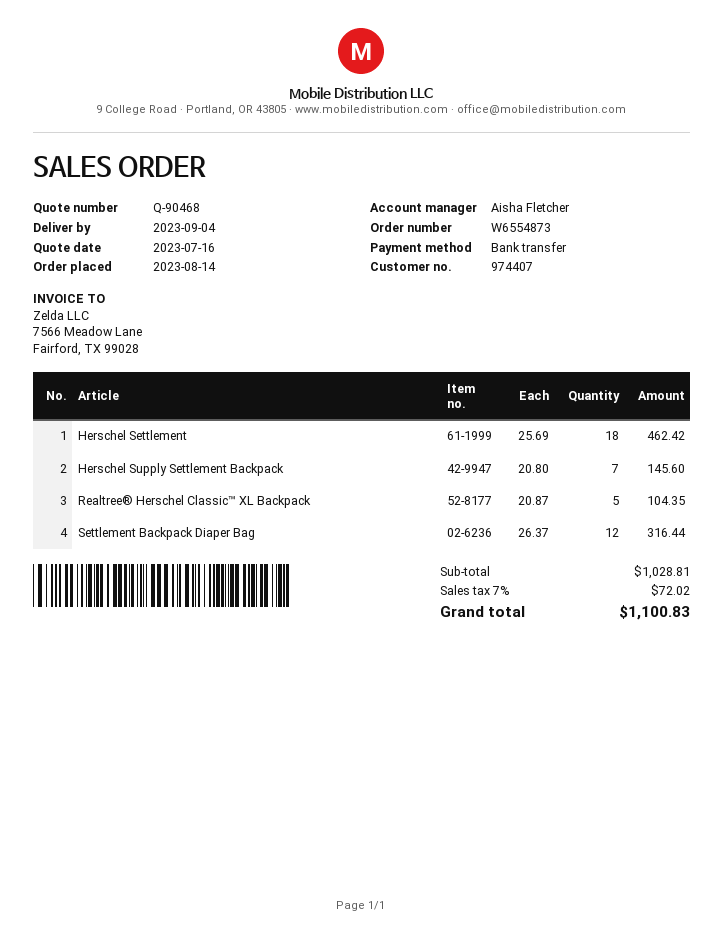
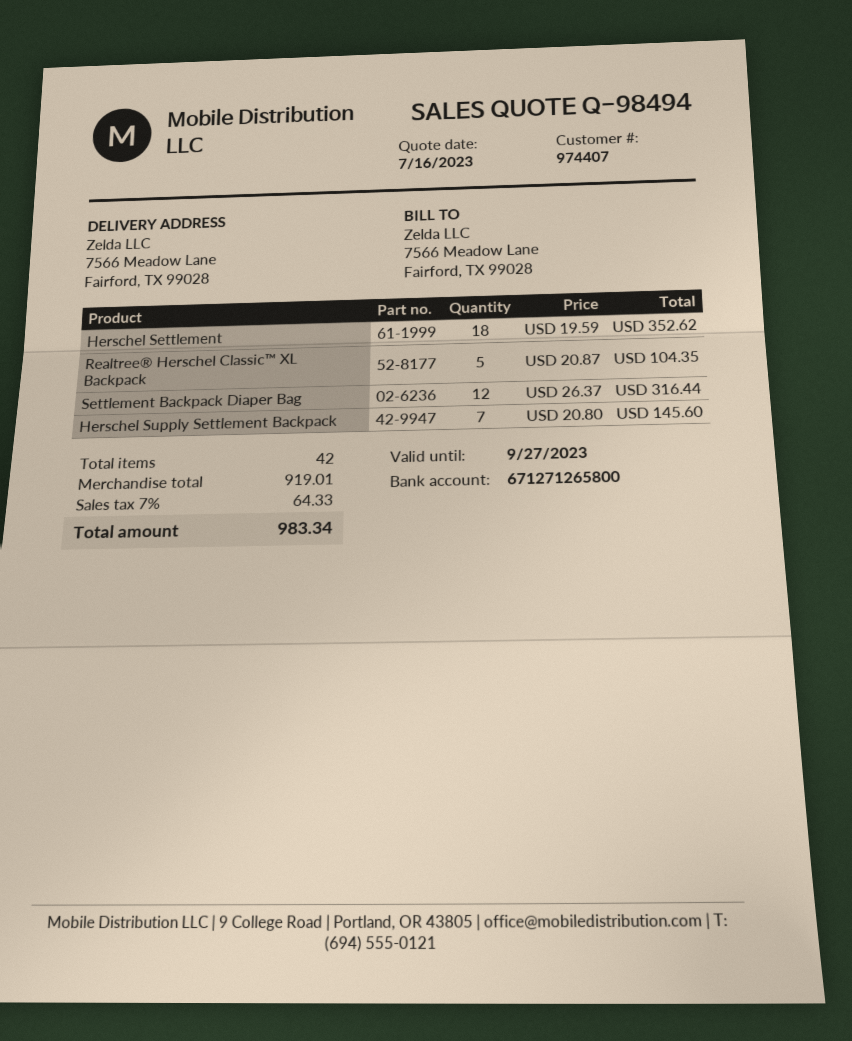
quote number: Q-90468 -> Q-98494
Herschel Settlement: 18 x 25.69 = 462.42 -> 18 x 19.59 = 352.62
subtotal: 1028.81 -> 919.01
tax: 7% = 72.02 -> 7% = 64.33
total: 1100.83 -> 983.34

